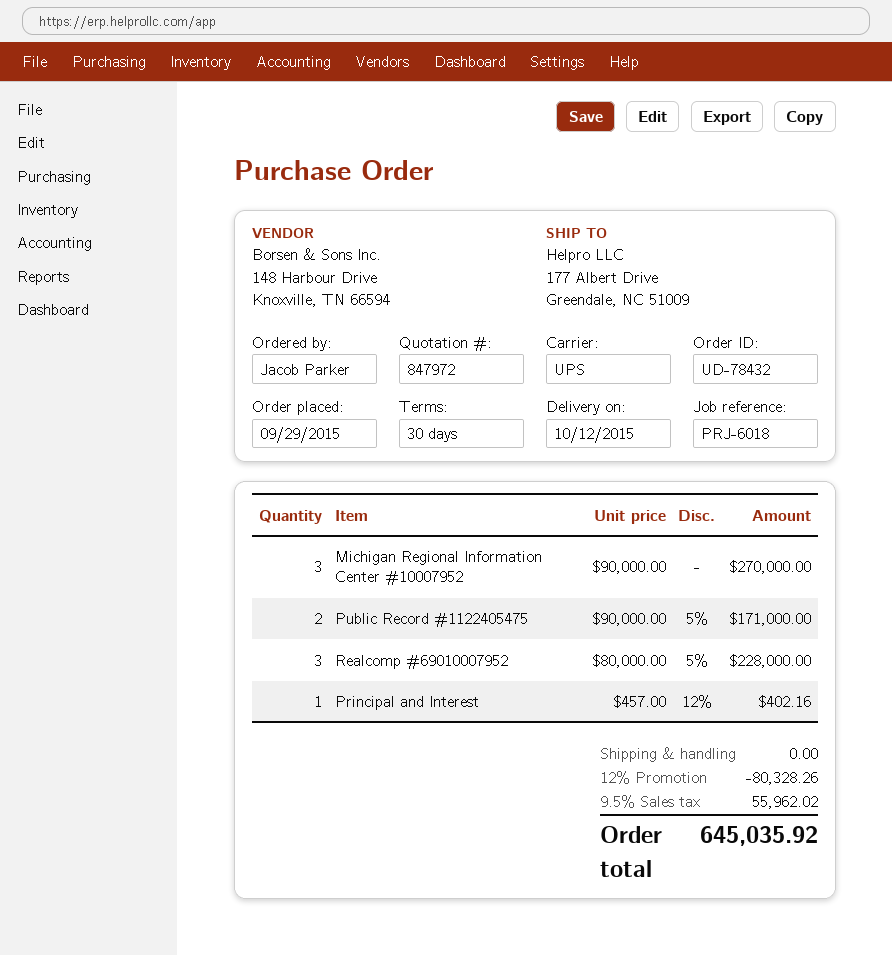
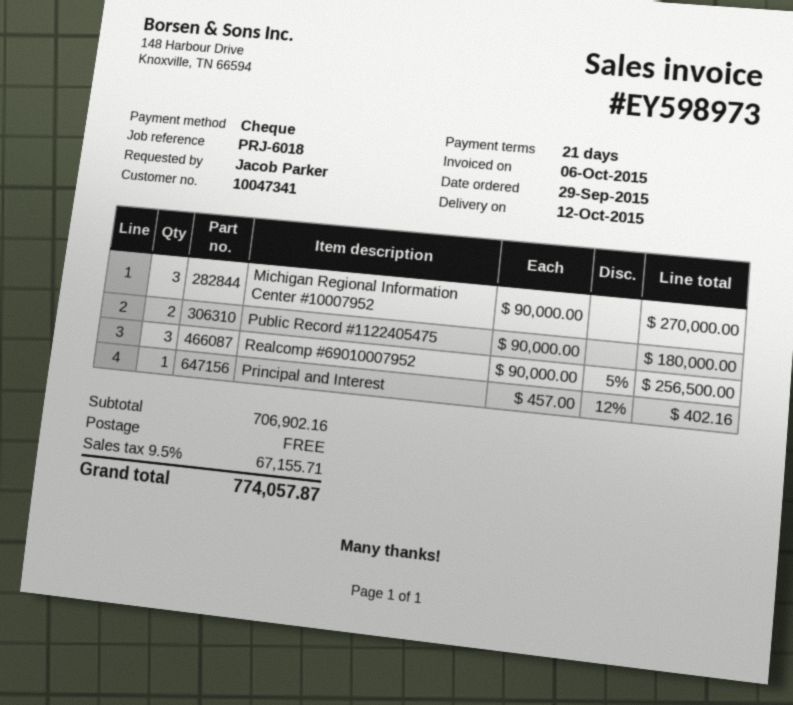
payment terms: 30 days -> 21 days
Public Record #1122405475: 2 x 90000.00 - 5% = 171000.00 -> 2 x 90000.00 = 180000.00
Realcomp #69010007952: 3 x 80000.00 - 5% = 228000.00 -> 3 x 90000.00 - 5% = 256500.00
discount: 12% = 80328.26 -> none
tax: 9.5% = 55962.02 -> 9.5% = 67155.71
total: 645035.92 -> 774057.87

